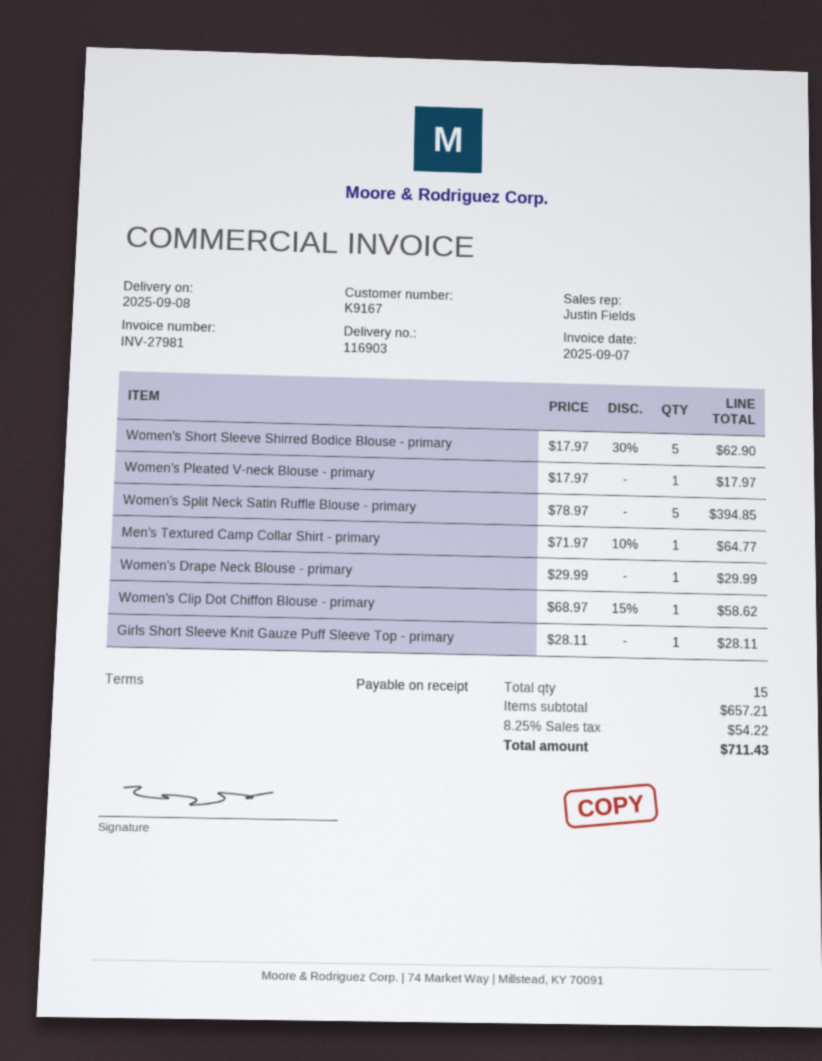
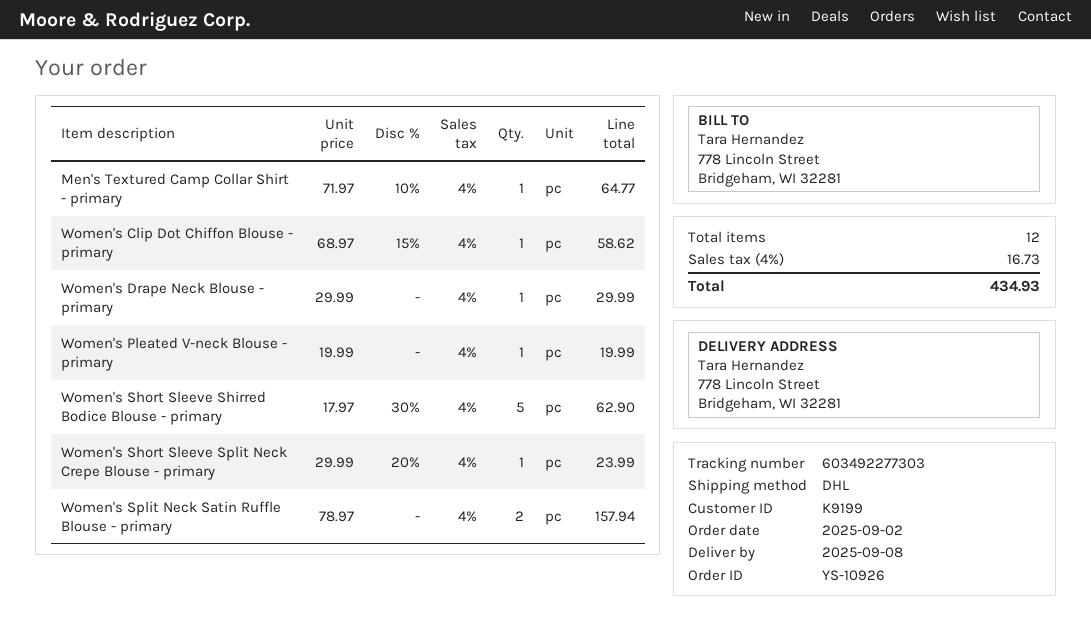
customer number: K9167 -> K9199
Women's Pleated V-neck Blouse - primary: 1 x 17.97 = 17.97 -> 1 x 19.99 = 19.99
Women's Split Neck Satin Ruffle Blouse - primary: 5 x 78.97 = 394.85 -> 2 x 78.97 = 157.94
Girls Short Sleeve Knit Gauze Puff Sleeve Top - primary: 1 x 28.11 = 28.11 -> none
Women's Short Sleeve Split Neck Crepe Blouse - primary: none -> 1 x 29.99 - 20% = 23.99
total quantity: 15 -> 12
tax: 8.25% = 54.22 -> 4% = 16.73
total: 711.43 -> 434.93

